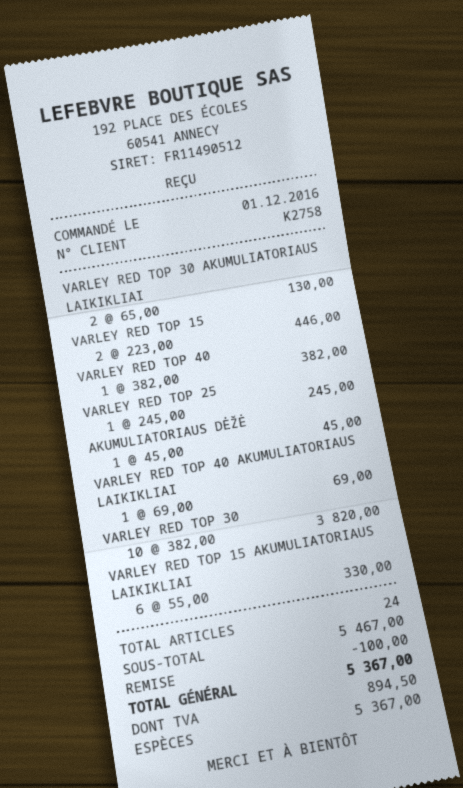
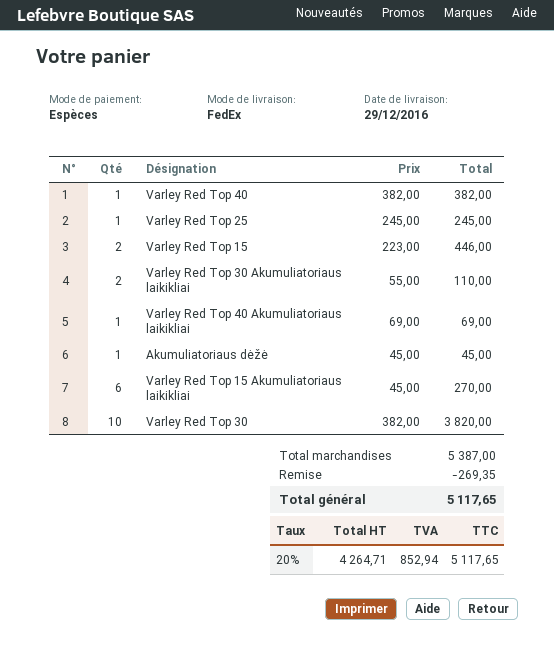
VARLEY RED TOP 30 AKUMULIATORIAUS LAIKIKLIAI: 2 x 65.00 = 130.00 -> 2 x 55.00 = 110.00
VARLEY RED TOP 15 AKUMULIATORIAUS LAIKIKLIAI: 6 x 55.00 = 330.00 -> 6 x 45.00 = 270.00
subtotal: 5467.00 -> 5387.00
discount: 100.00 -> 269.35
tax: 894.50 -> 852.94
total: 5367.00 -> 5117.65

